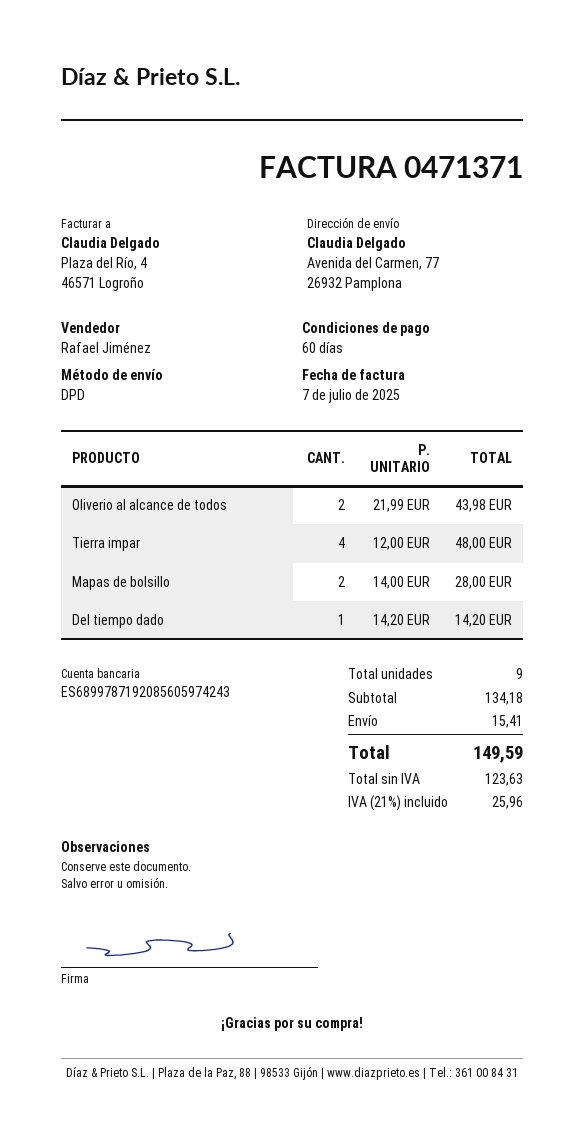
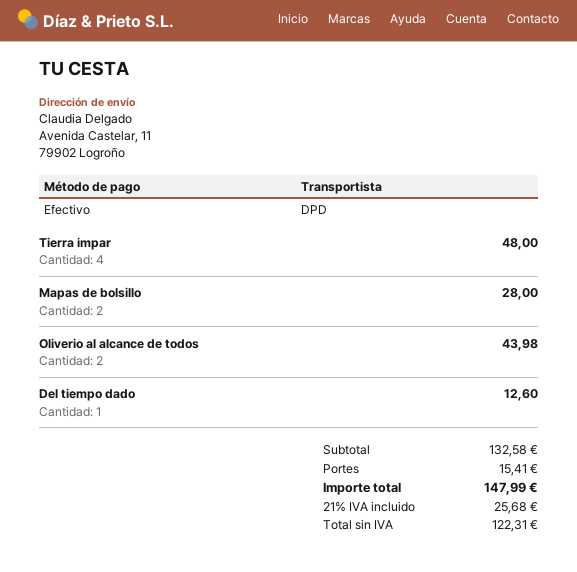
ship to: Avenida del Carmen, 77, 26932 Pamplona -> Avenida Castelar, 11, 79902 Logroño
Del tiempo dado: 1 for 14.20 -> 1 for 12.60
subtotal: 134.18 -> 132.58
net: 123.63 -> 122.31
tax: 21% = 25.96 -> 21% = 25.68
total: 149.59 -> 147.99

